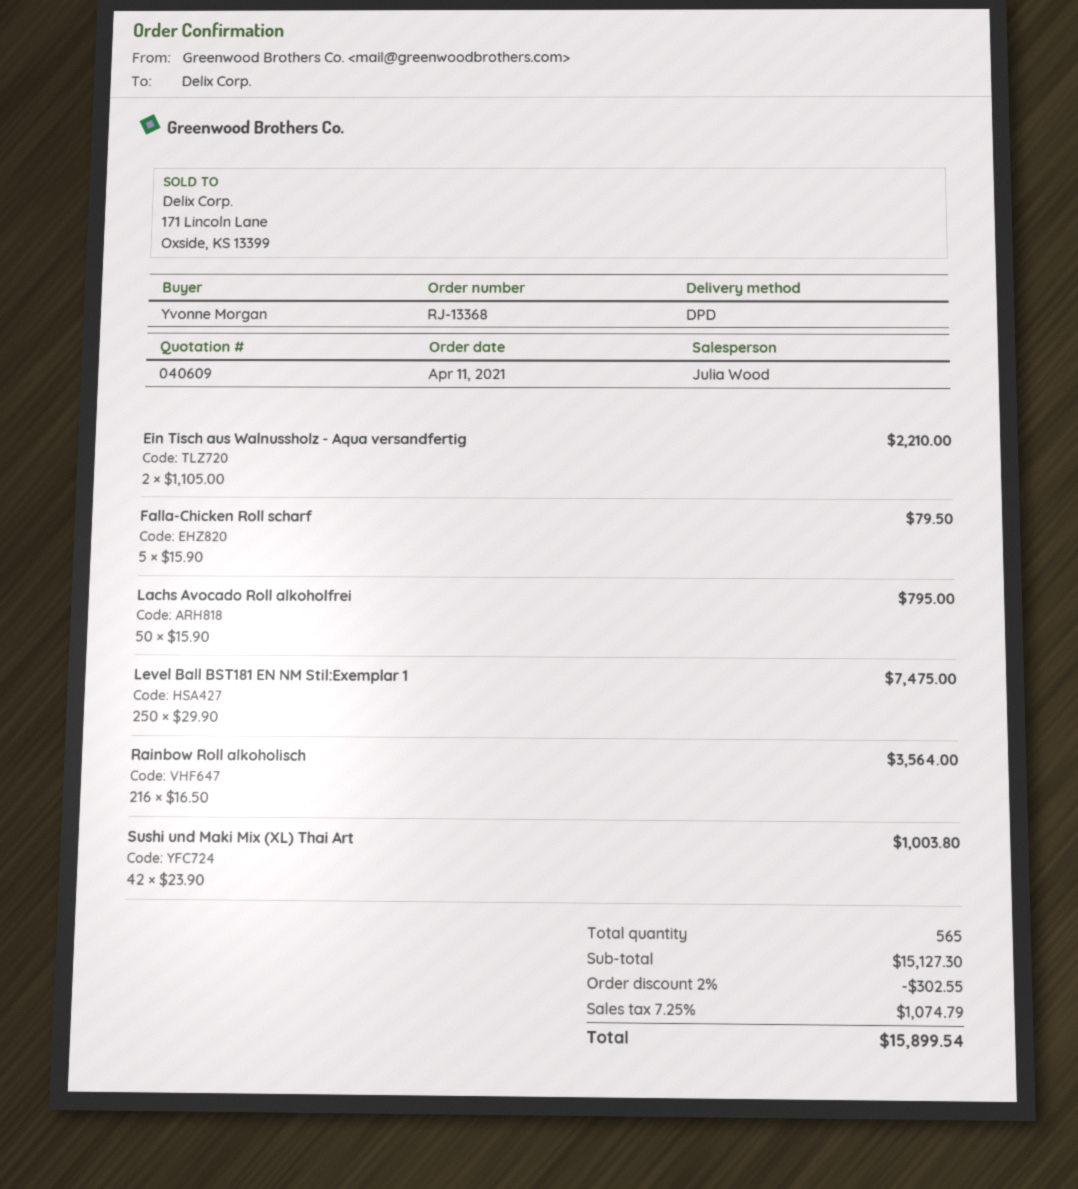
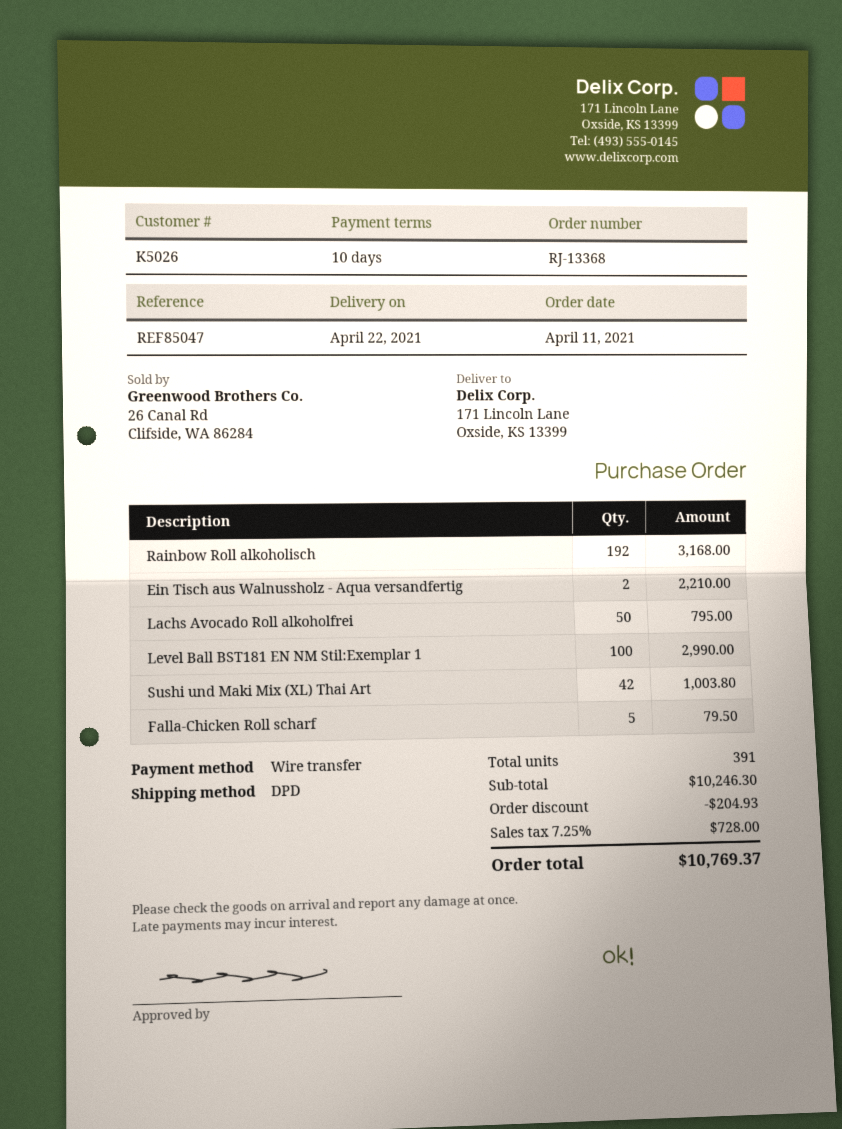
Level Ball BST181 EN NM Stil:Exemplar 1: 250 for 7475.00 -> 100 for 2990.00
Rainbow Roll alkoholisch: 216 for 3564.00 -> 192 for 3168.00
total quantity: 565 -> 391
subtotal: 15127.30 -> 10246.30
discount: 302.55 -> 204.93
tax: 7.25% = 1074.79 -> 7.25% = 728.00
total: 15899.54 -> 10769.37

